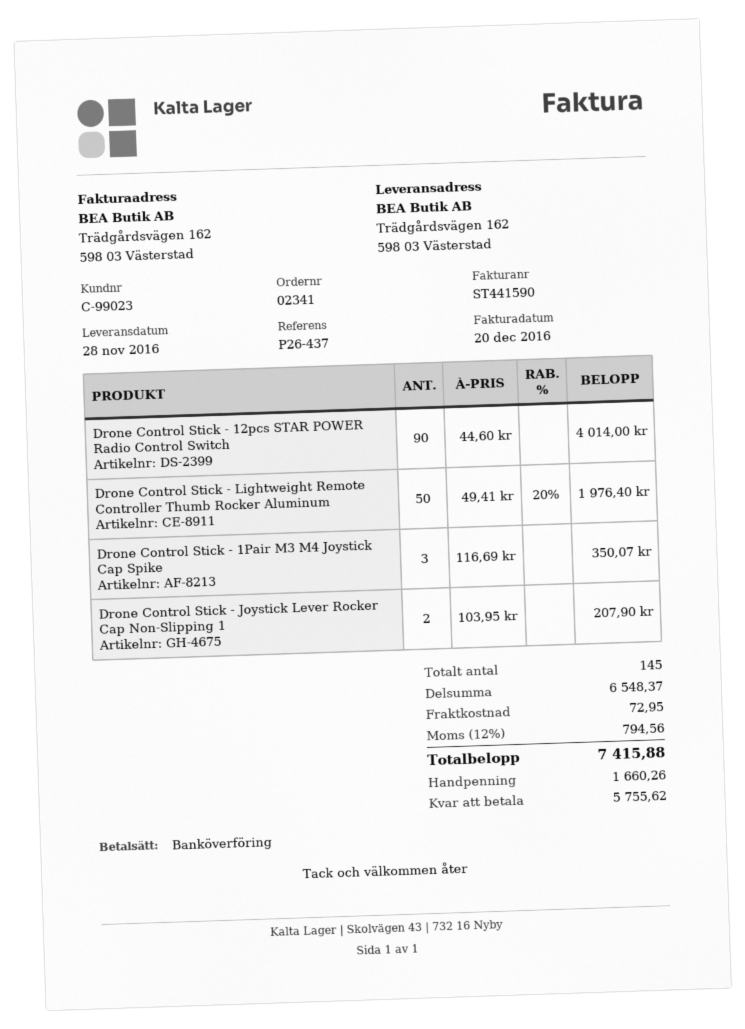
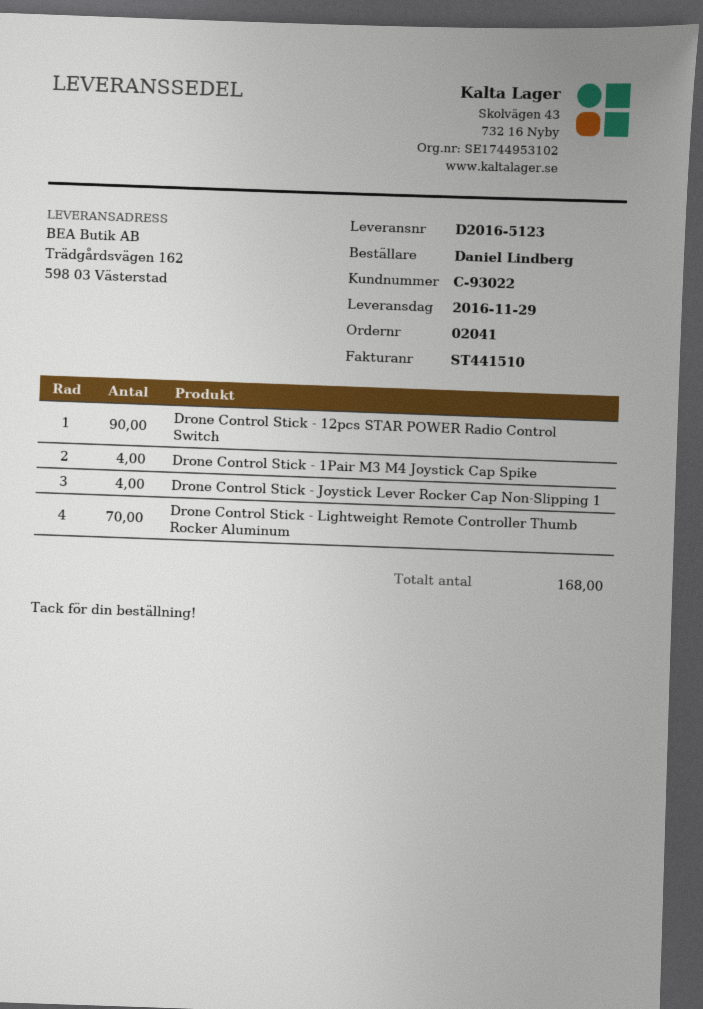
order number: 02341 -> 02041
delivery date: 2016-11-28 -> 2016-11-29
invoice number: ST441590 -> ST441510
customer number: C-99023 -> C-93022
Drone Control Stick - Lightweight Remote Controller Thumb Rocker Aluminum: 50 -> 70
Drone Control Stick - 1Pair M3 M4 Joystick Cap Spike: 3 -> 4
Drone Control Stick - Joystick Lever Rocker Cap Non-Slipping 1: 2 -> 4
total quantity: 145 -> 168

